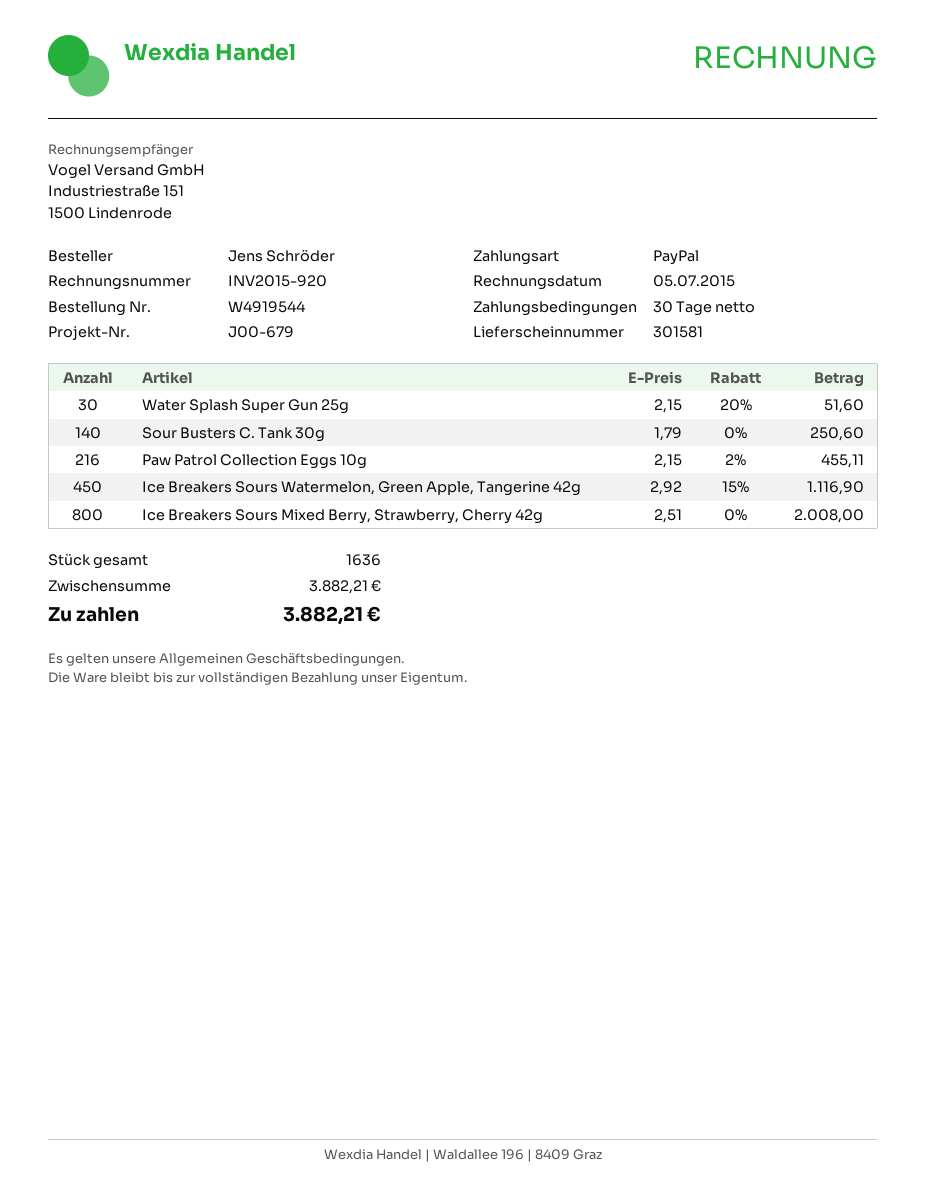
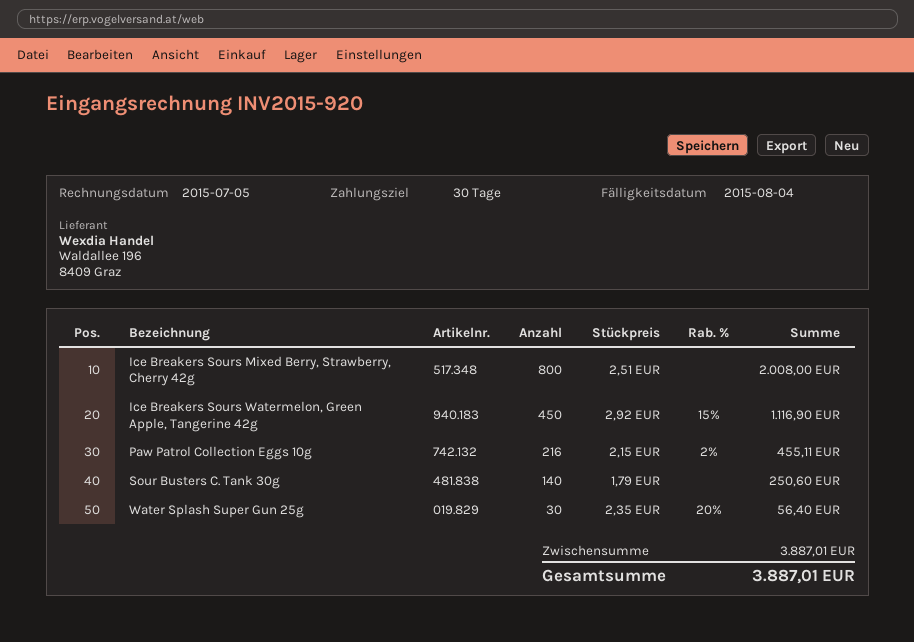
Water Splash Super Gun 25g: 30 x 2.15 - 20% = 51.60 -> 30 x 2.35 - 20% = 56.40
subtotal: 3882.21 -> 3887.01
total: 3882.21 -> 3887.01

